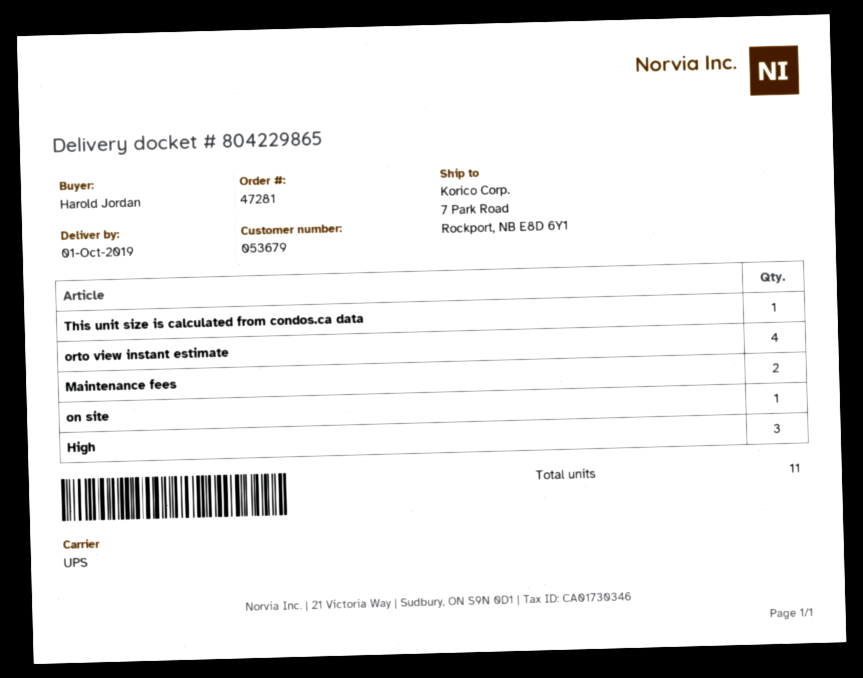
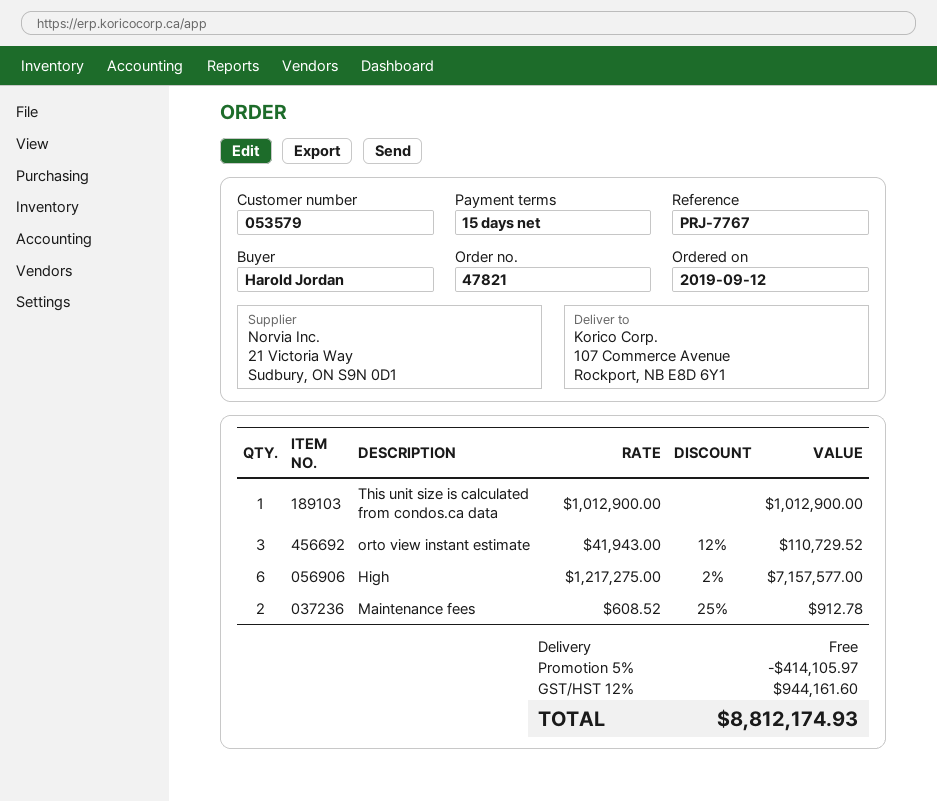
order number: 47281 -> 47821
customer number: 053679 -> 053579
ship to: 7 Park Road, Rockport, NB E8D 6Y1 -> 107 Commerce Avenue, Rockport, NB E8D 6Y1
orto view instant estimate: 4 -> 3
on site: 1 -> none
High: 3 -> 6

